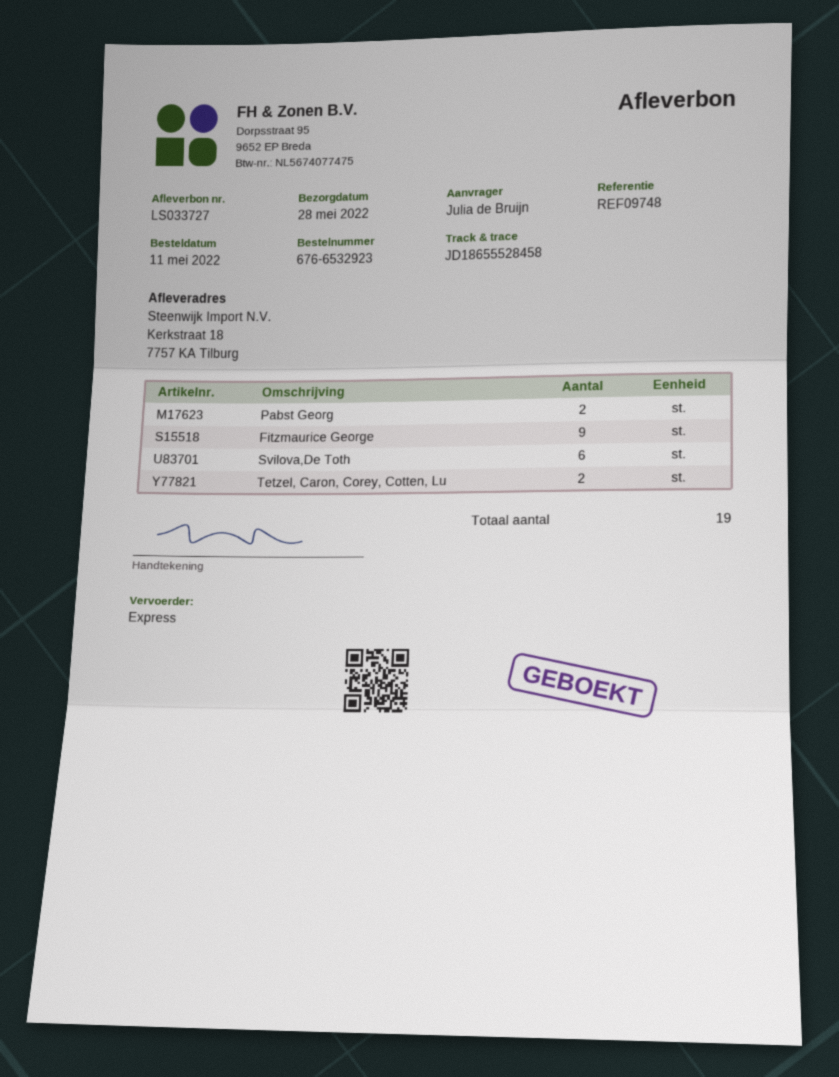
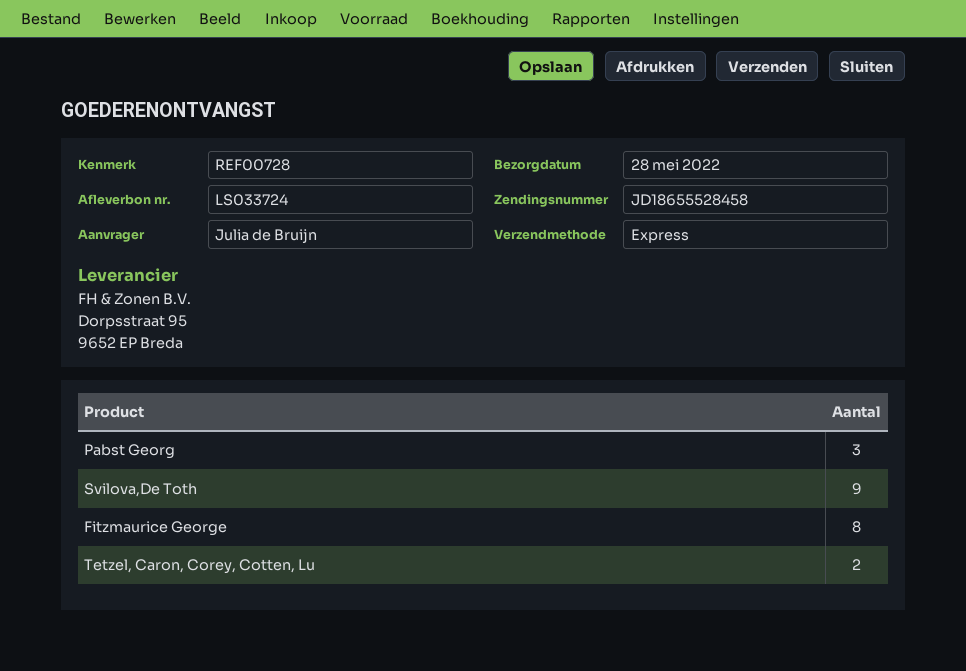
delivery note number: LS033727 -> LS033724
reference: REF09748 -> REF00728
Pabst Georg: 2 -> 3
Fitzmaurice George: 9 -> 8
Svilova,De Toth: 6 -> 9

